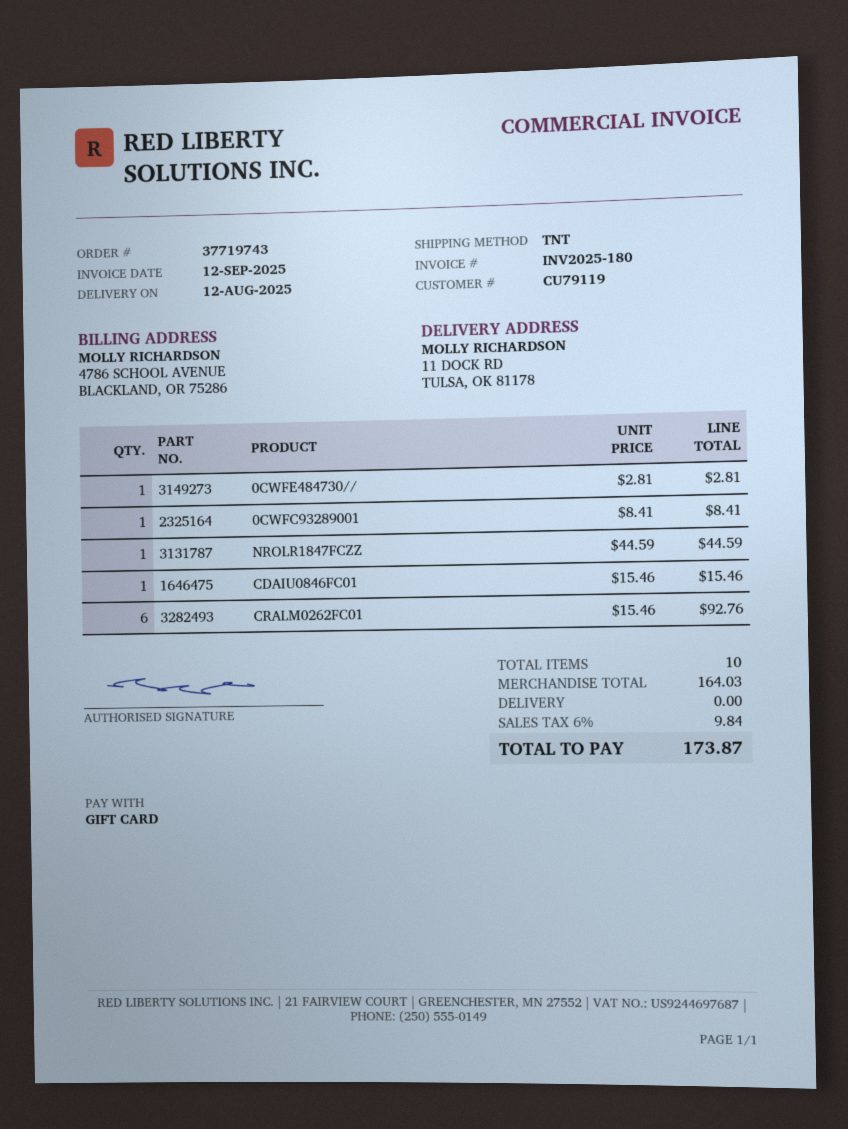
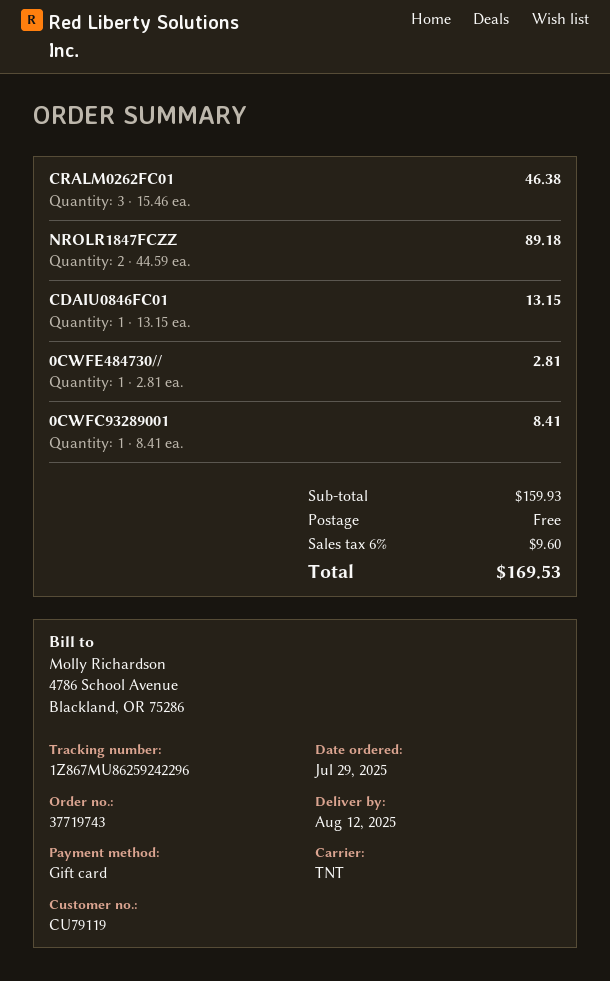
NROLR1847FCZZ: 1 x 44.59 = 44.59 -> 2 x 44.59 = 89.18
CDAIU0846FC01: 1 x 15.46 = 15.46 -> 1 x 13.15 = 13.15
CRALM0262FC01: 6 x 15.46 = 92.76 -> 3 x 15.46 = 46.38
subtotal: 164.03 -> 159.93
tax: 6% = 9.84 -> 6% = 9.60
total: 173.87 -> 169.53

